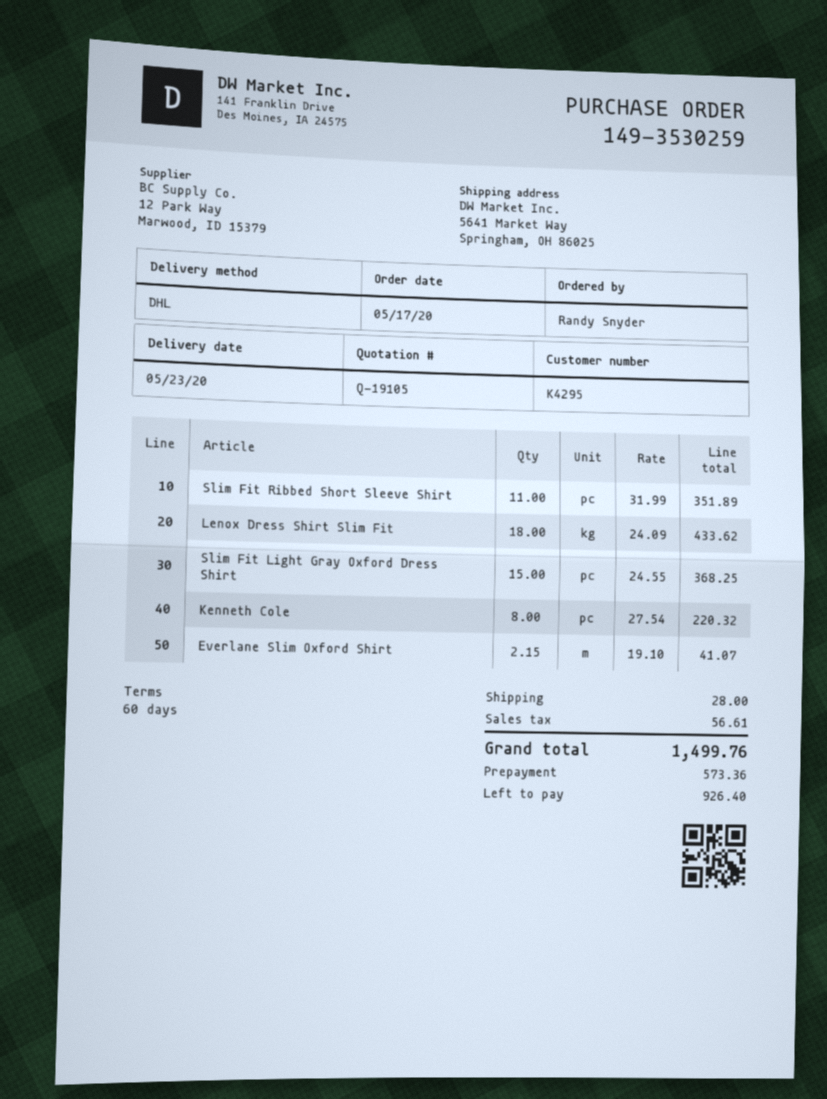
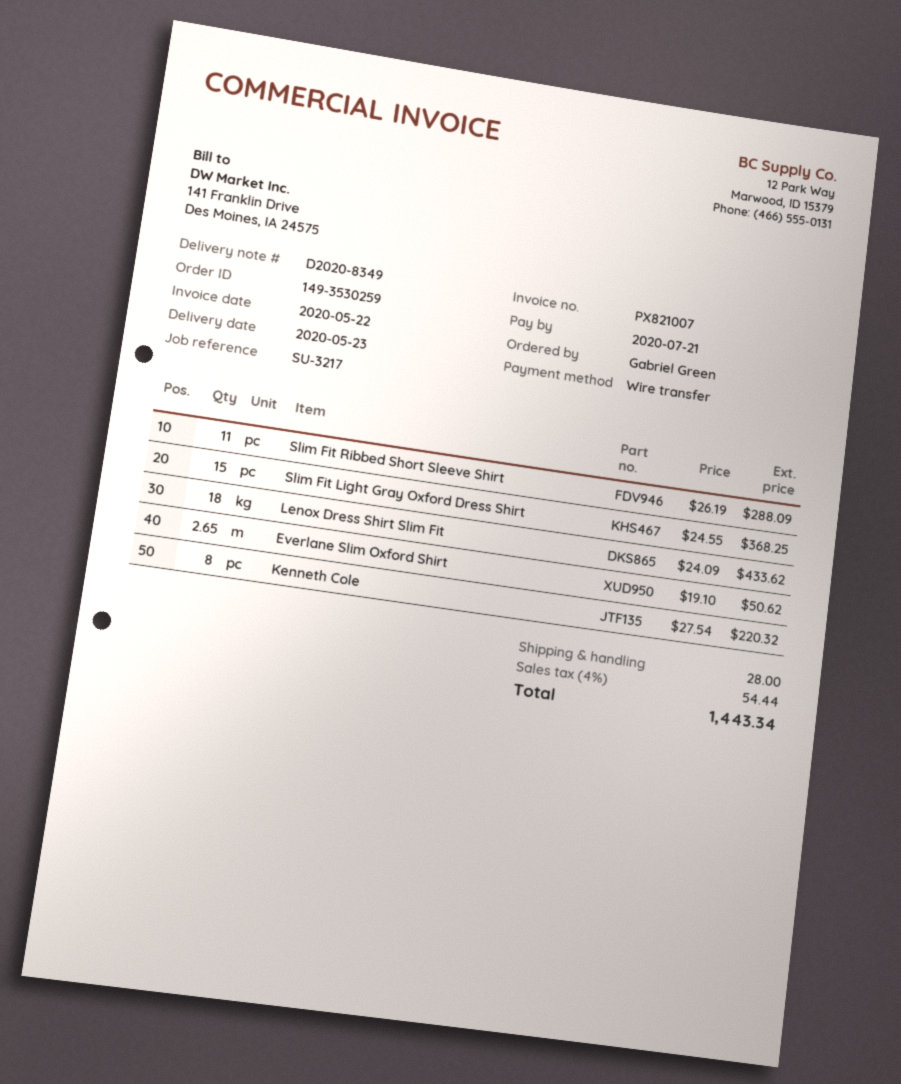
ordered by: Randy Snyder -> Gabriel Green
Slim Fit Ribbed Short Sleeve Shirt: 11 x 31.99 = 351.89 -> 11 x 26.19 = 288.09
Everlane Slim Oxford Shirt: 2.15 x 19.10 = 41.07 -> 2.65 x 19.10 = 50.62
tax: 56.61 -> 54.44
total: 1499.76 -> 1443.34

